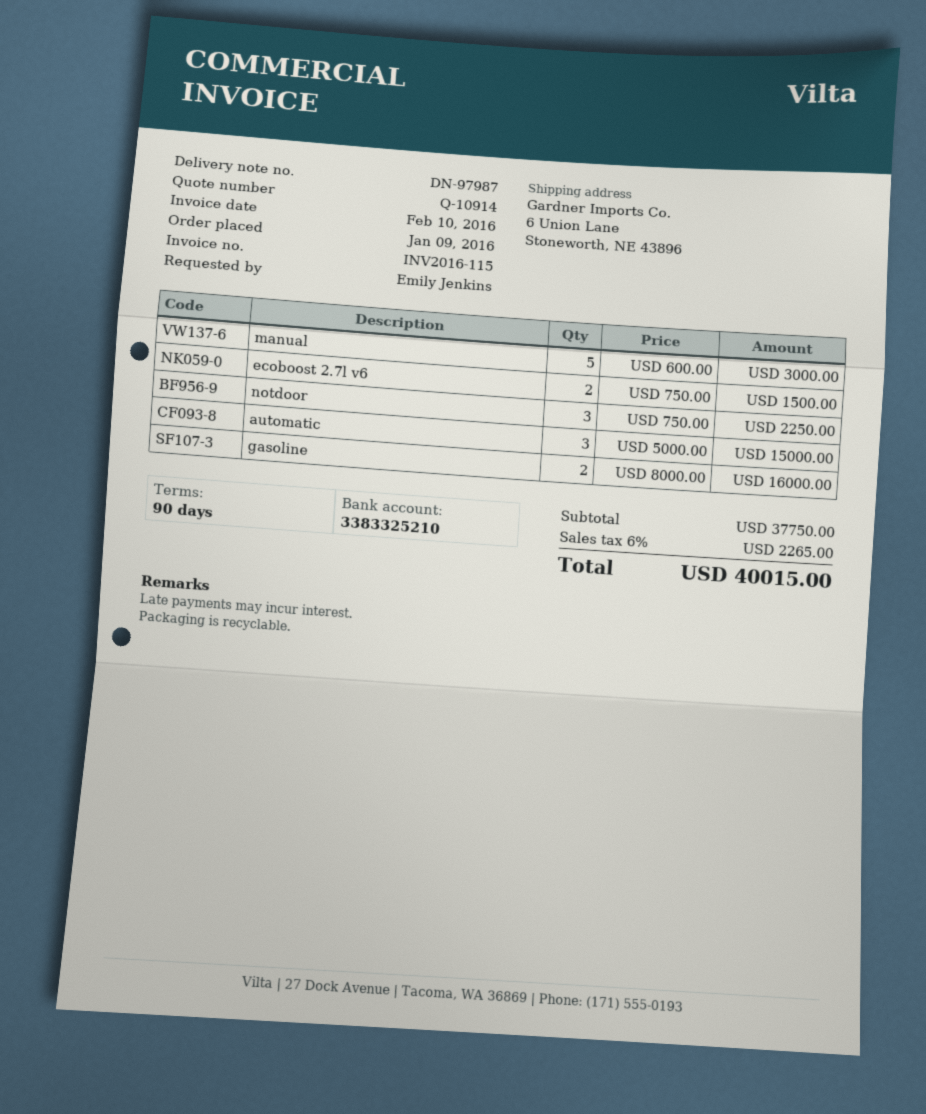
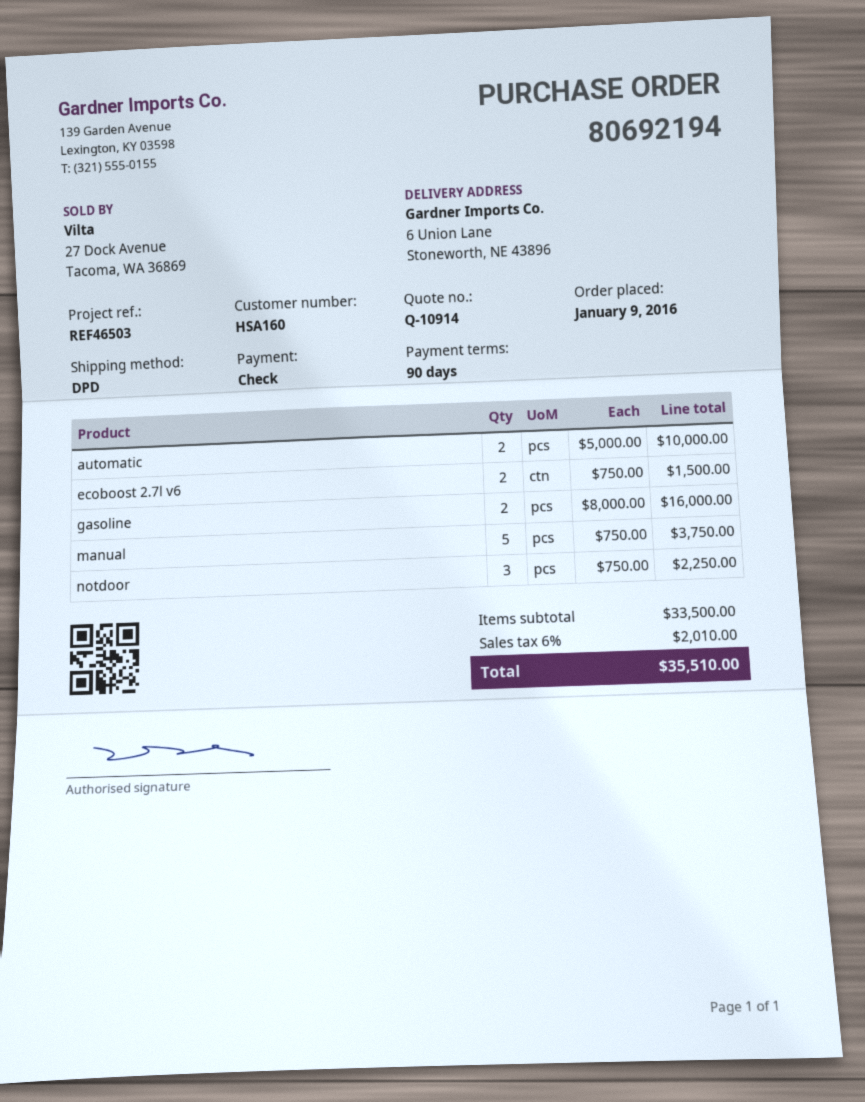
manual: 5 x 600.00 = 3000.00 -> 5 x 750.00 = 3750.00
automatic: 3 x 5000.00 = 15000.00 -> 2 x 5000.00 = 10000.00
subtotal: 37750.00 -> 33500.00
tax: 6% = 2265.00 -> 6% = 2010.00
total: 40015.00 -> 35510.00

